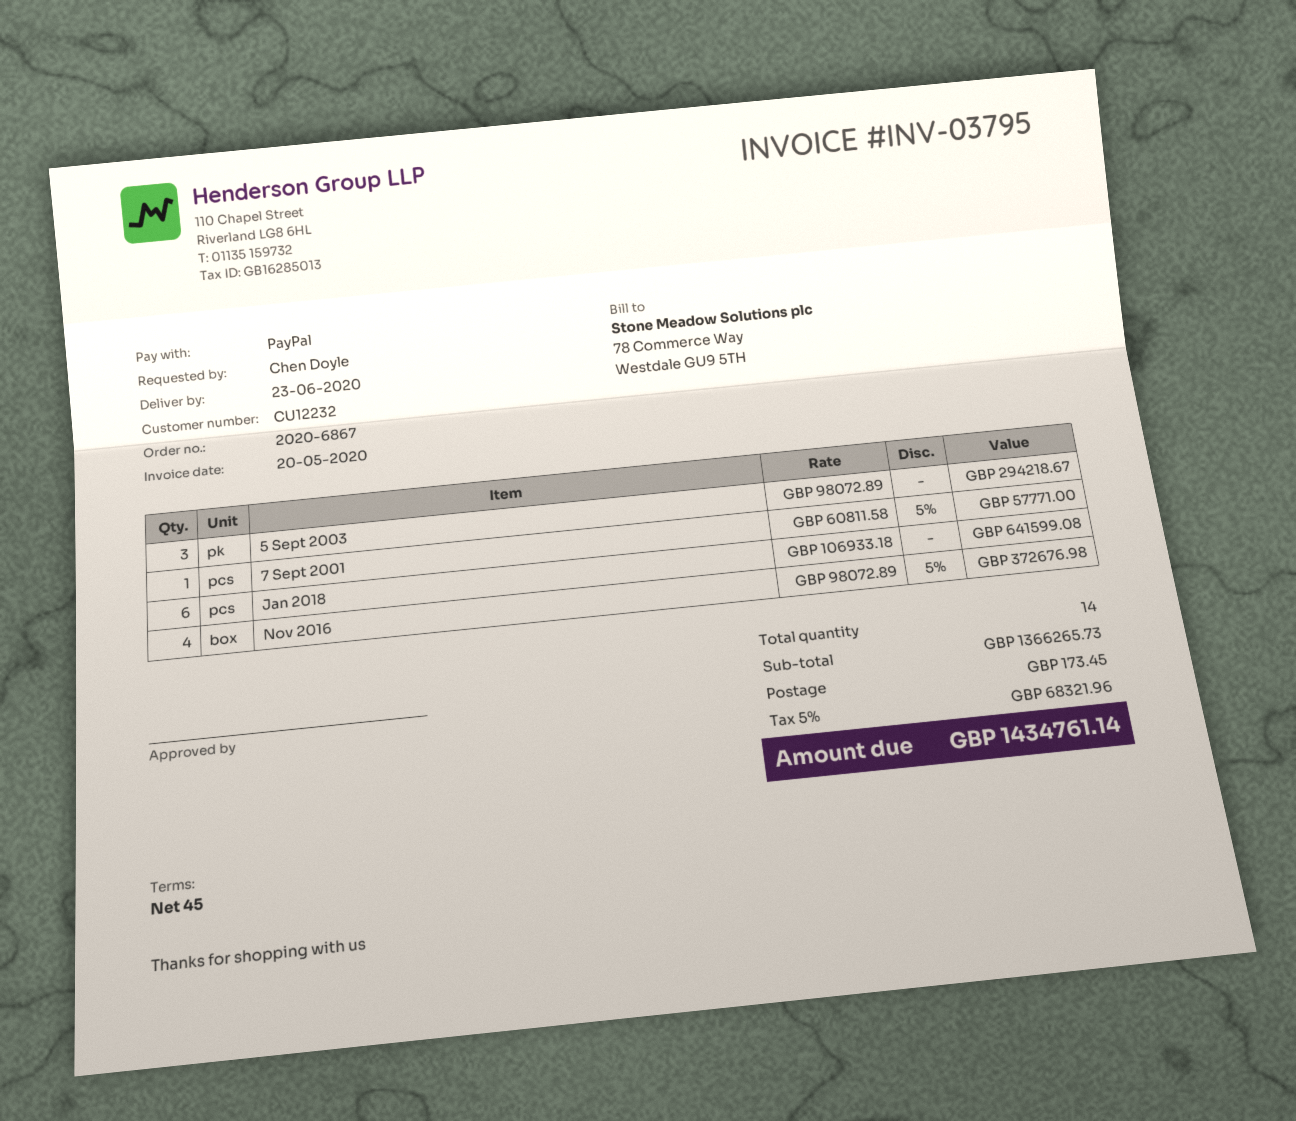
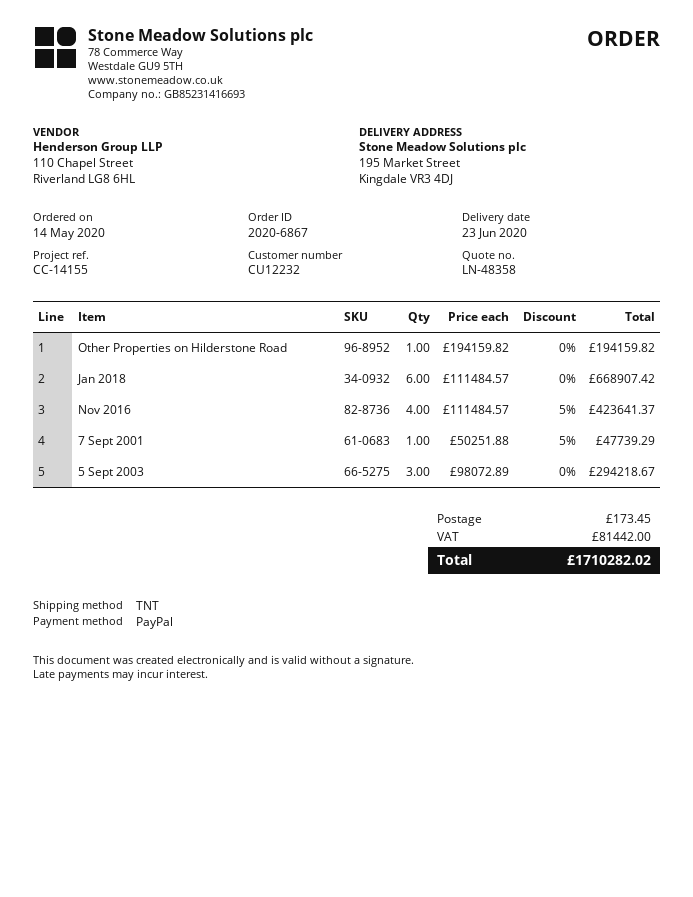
7 Sept 2001: 1 x 60811.58 - 5% = 57771.00 -> 1 x 50251.88 - 5% = 47739.29
Jan 2018: 6 x 106933.18 = 641599.08 -> 6 x 111484.57 = 668907.42
Nov 2016: 4 x 98072.89 - 5% = 372676.98 -> 4 x 111484.57 - 5% = 423641.37
Other Properties on Hilderstone Road: none -> 1 x 194159.82 = 194159.82
tax: 68321.96 -> 81442.00
total: 1434761.14 -> 1710282.02

